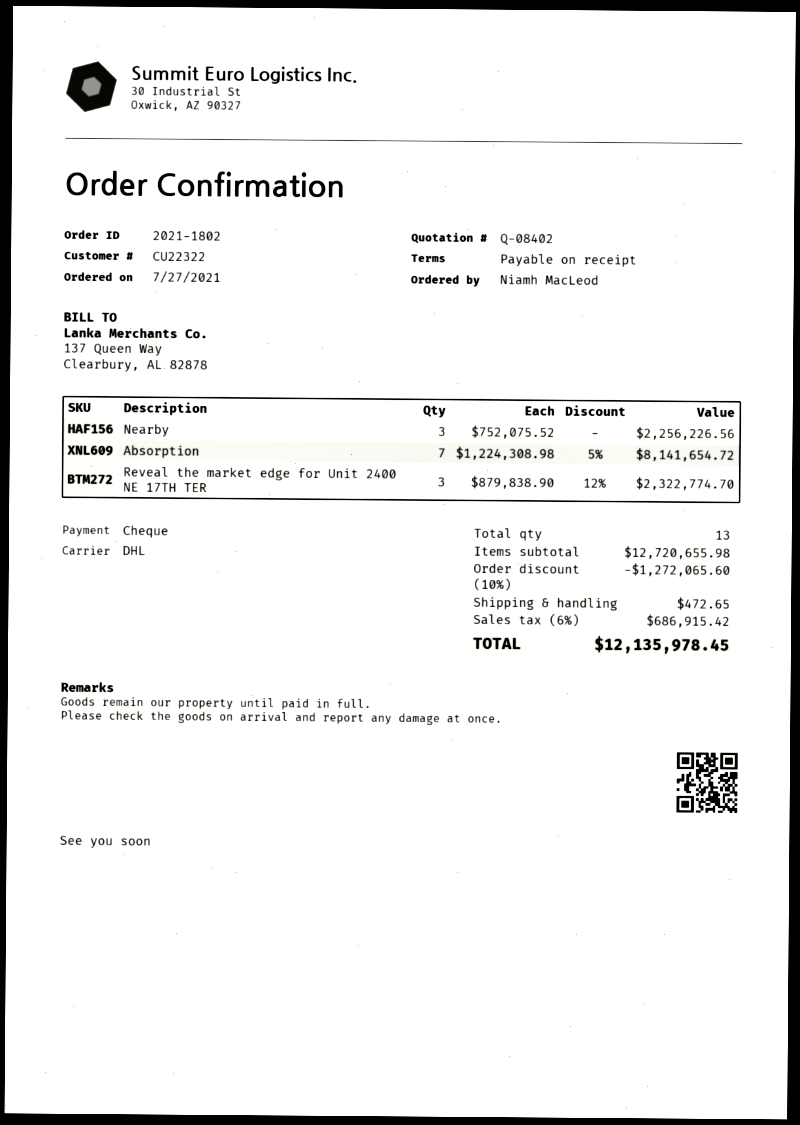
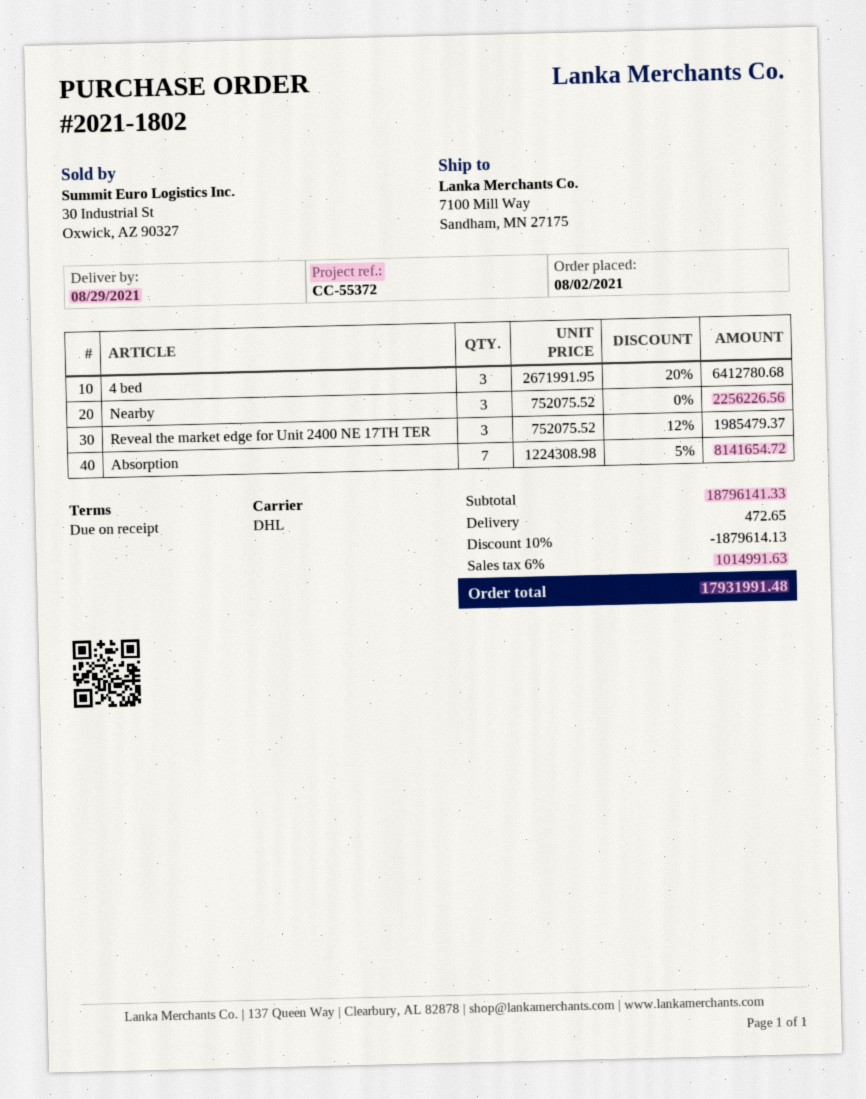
order date: 2021-07-27 -> 2021-08-02
Reveal the market edge for Unit 2400 NE 17TH TER: 3 x 879838.90 - 12% = 2322774.70 -> 3 x 752075.52 - 12% = 1985479.37
4 bed: none -> 3 x 2671991.95 - 20% = 6412780.68
subtotal: 12720655.98 -> 18796141.33
discount: 10% = 1272065.60 -> 10% = 1879614.13
tax: 6% = 686915.42 -> 6% = 1014991.63
total: 12135978.45 -> 17931991.48

